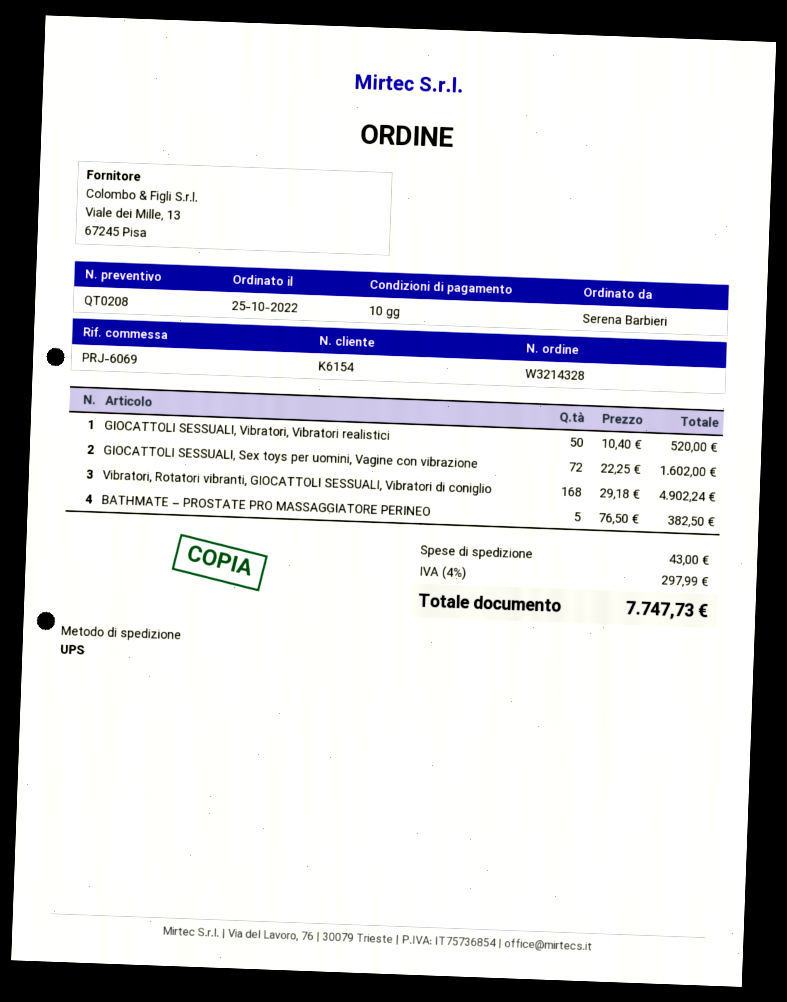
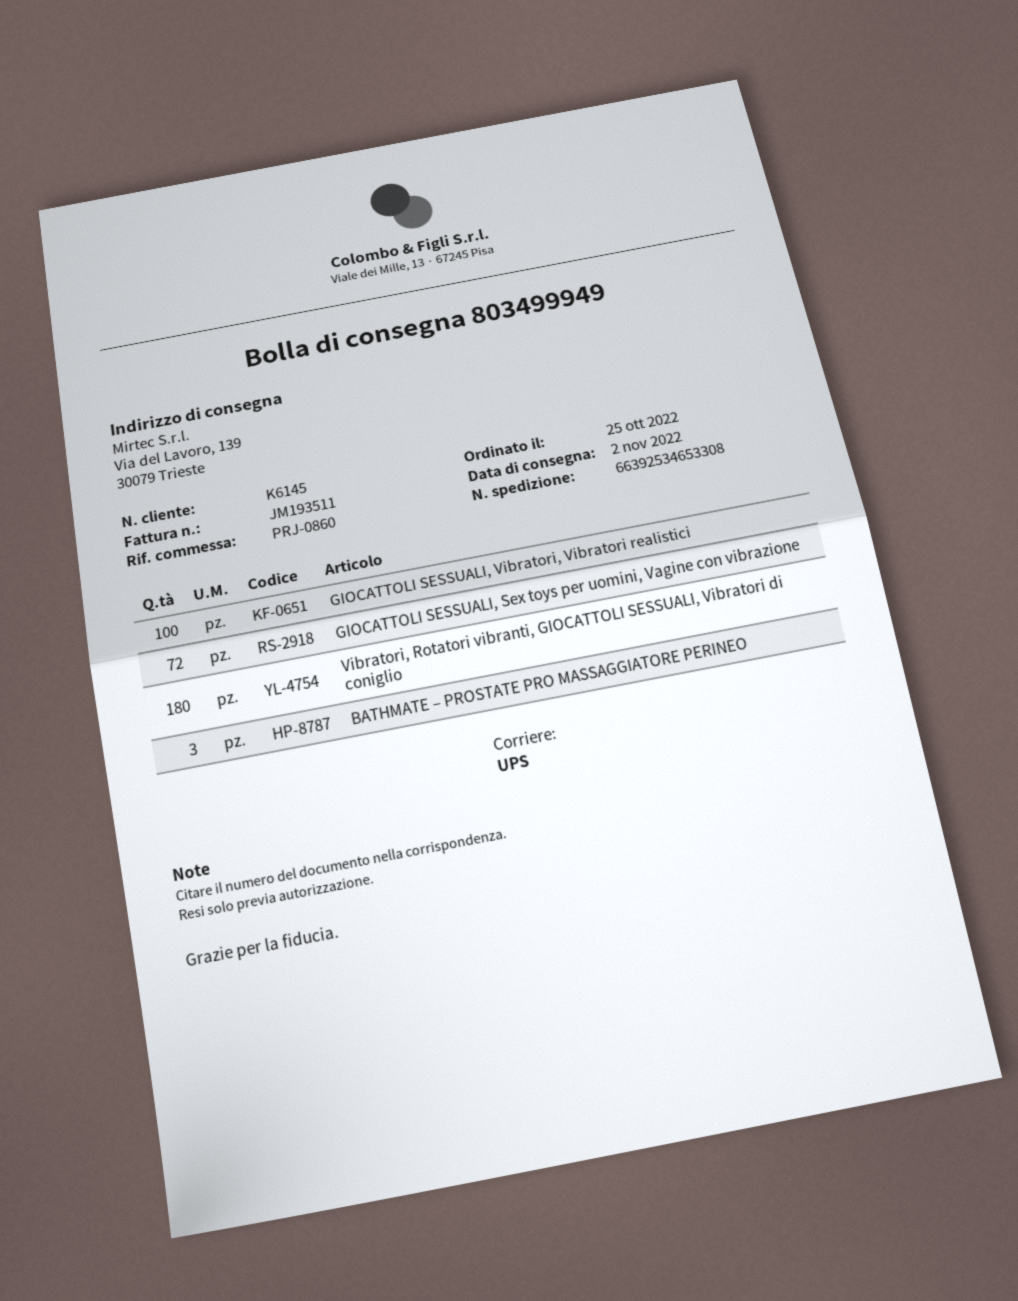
customer number: K6154 -> K6145
reference: PRJ-6069 -> PRJ-0860
GIOCATTOLI SESSUALI, Vibratori, Vibratori realistici: 50 -> 100
Vibratori, Rotatori vibranti, GIOCATTOLI SESSUALI, Vibratori di coniglio: 168 -> 180
BATHMATE – PROSTATE PRO MASSAGGIATORE PERINEO: 5 -> 3

